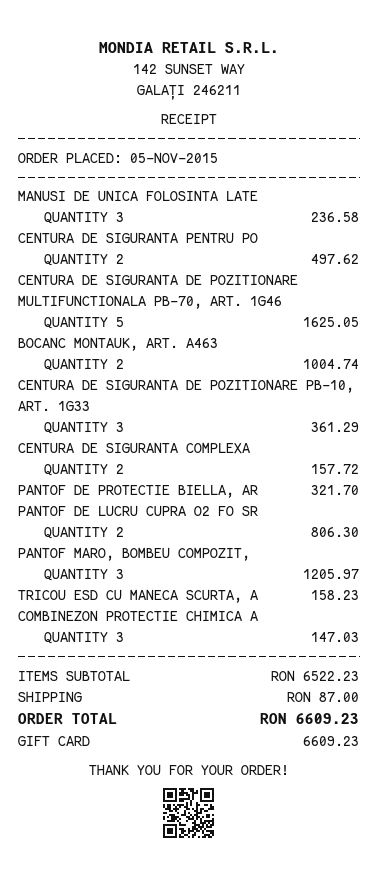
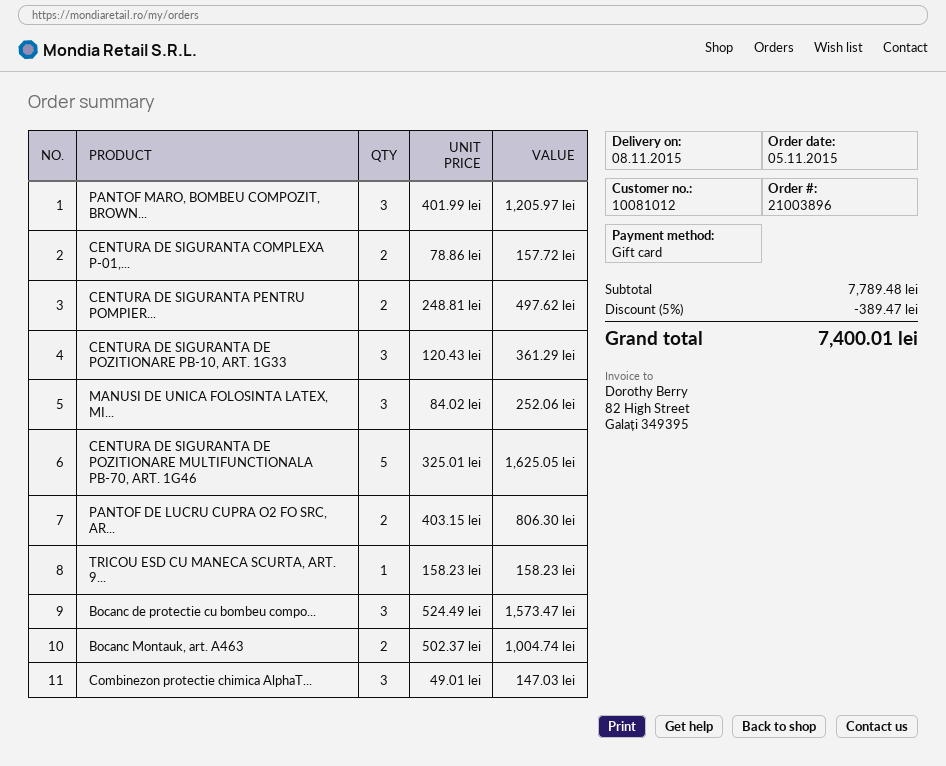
MANUSI DE UNICA FOLOSINTA LATE: 3 for 236.58 -> 3 for 252.06
PANTOF DE PROTECTIE BIELLA, AR: 1 for 321.70 -> none
Bocanc de protectie cu bombeu compo...: none -> 3 for 1573.47
subtotal: 6522.23 -> 7789.48
discount: none -> 5% = 389.47
shipping: 87.00 -> none
total: 6609.23 -> 7400.01

